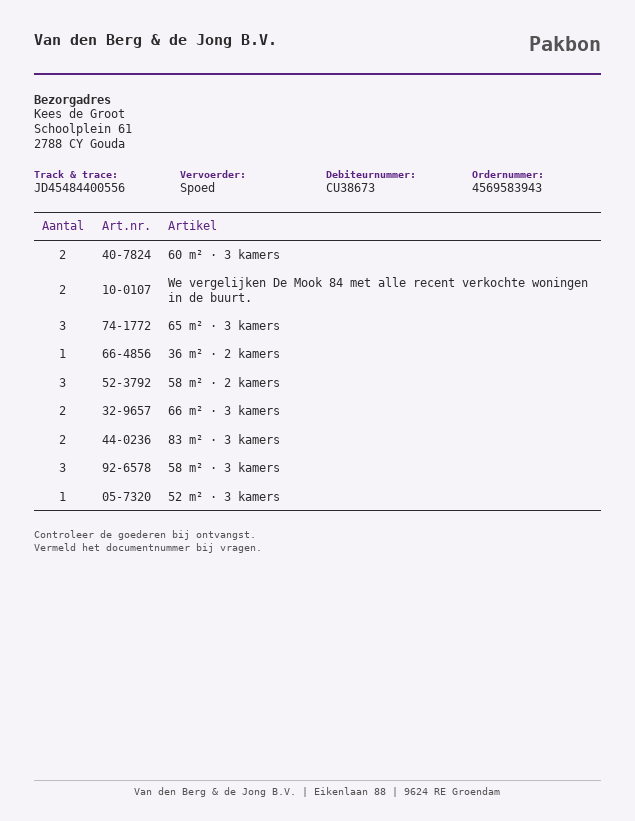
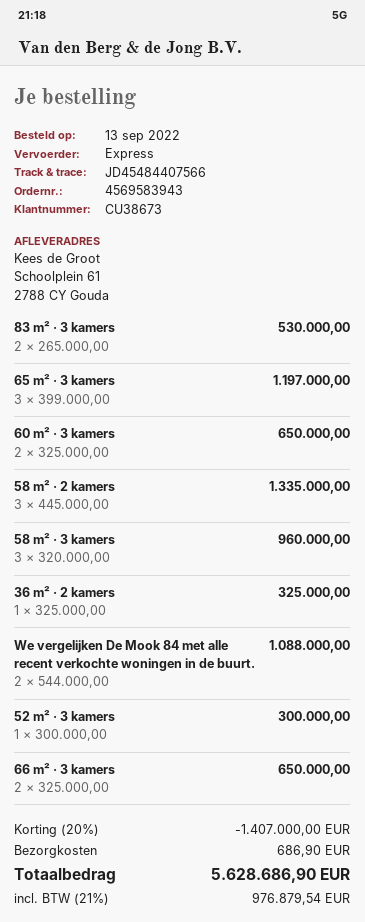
tracking number: JD45484400556 -> JD45484407566

